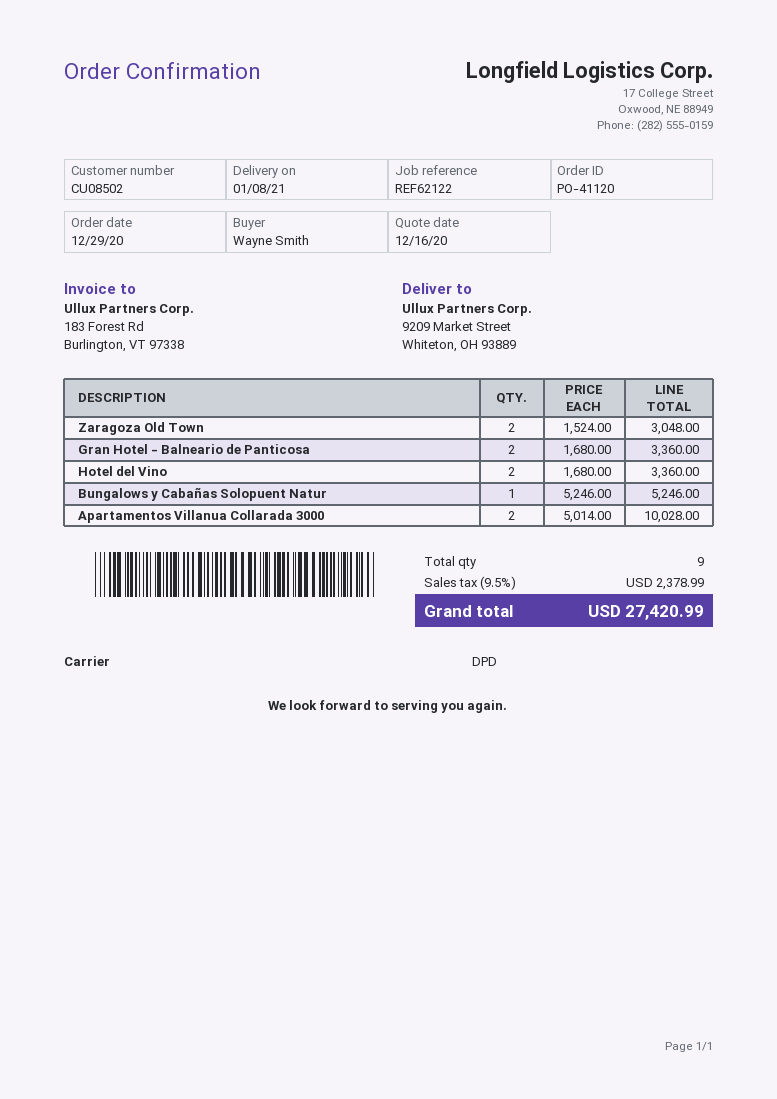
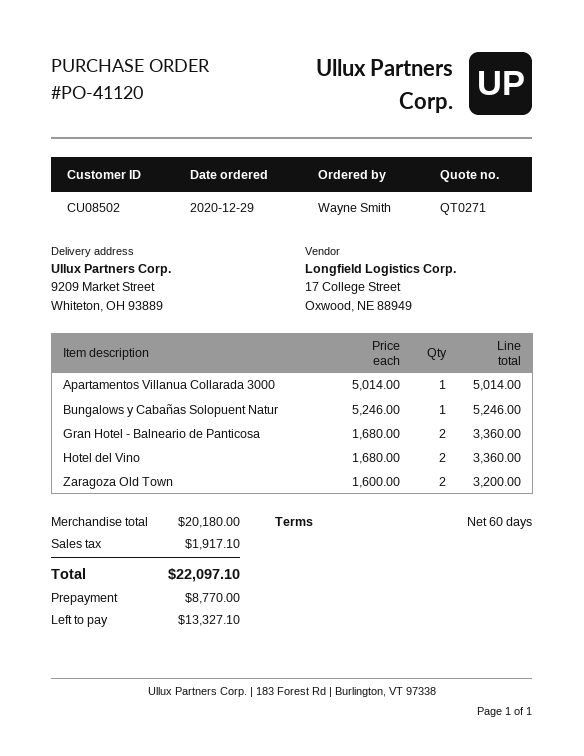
Zaragoza Old Town: 2 x 1524.00 = 3048.00 -> 2 x 1600.00 = 3200.00
Apartamentos Villanua Collarada 3000: 2 x 5014.00 = 10028.00 -> 1 x 5014.00 = 5014.00
tax: 2378.99 -> 1917.10
total: 27420.99 -> 22097.10

